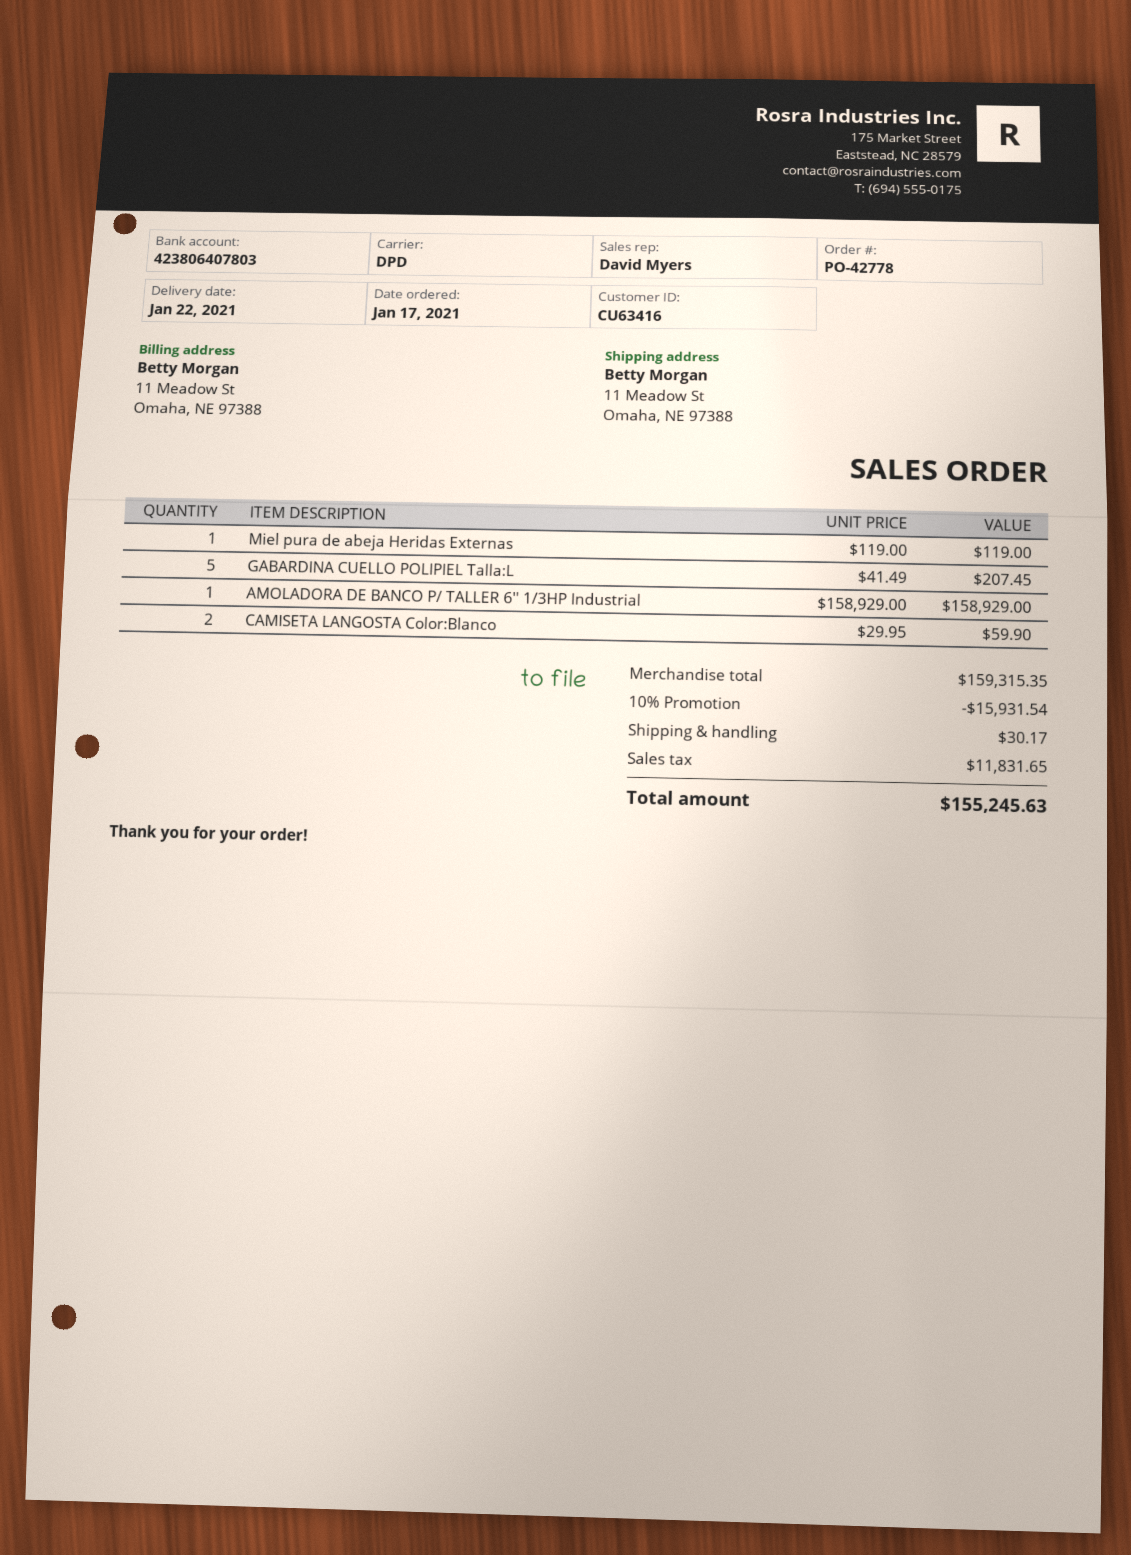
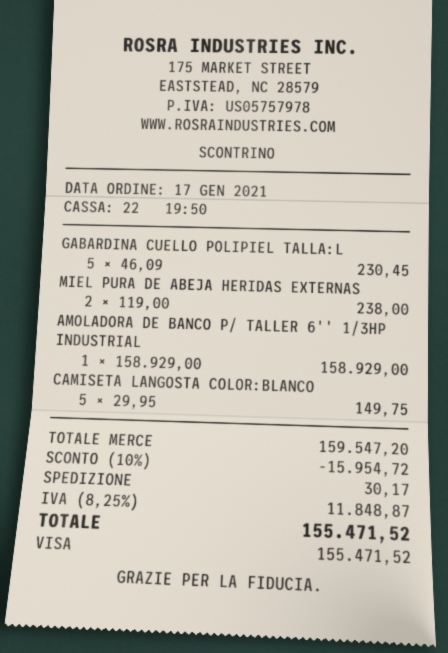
Miel pura de abeja Heridas Externas: 1 x 119.00 = 119.00 -> 2 x 119.00 = 238.00
GABARDINA CUELLO POLIPIEL Talla:L: 5 x 41.49 = 207.45 -> 5 x 46.09 = 230.45
CAMISETA LANGOSTA Color:Blanco: 2 x 29.95 = 59.90 -> 5 x 29.95 = 149.75
subtotal: 159315.35 -> 159547.20
discount: 10% = 15931.54 -> 10% = 15954.72
tax: 11831.65 -> 11848.87
total: 155245.63 -> 155471.52

